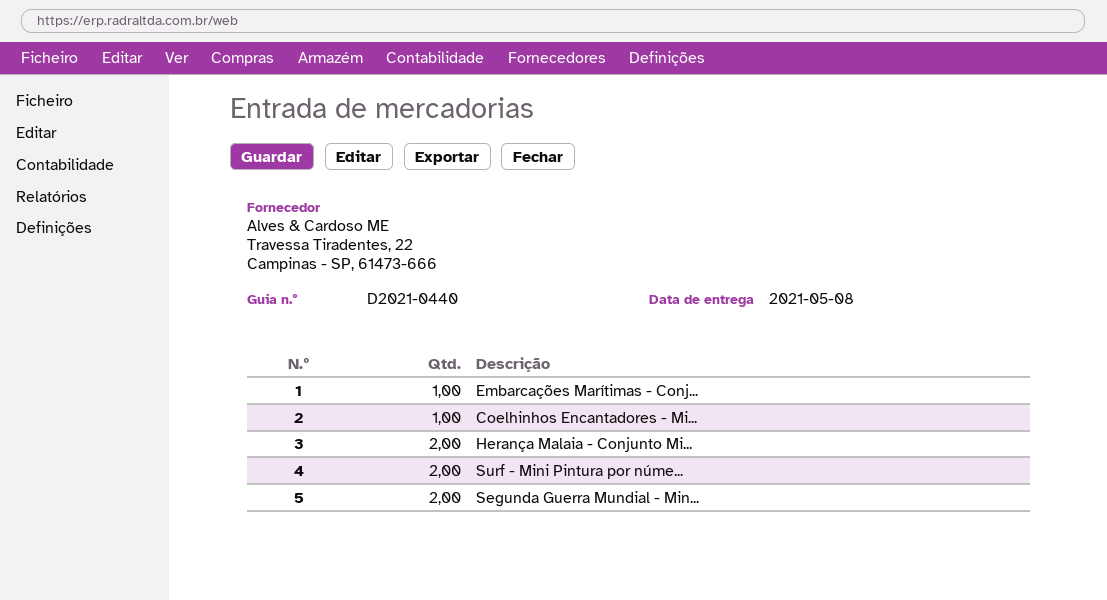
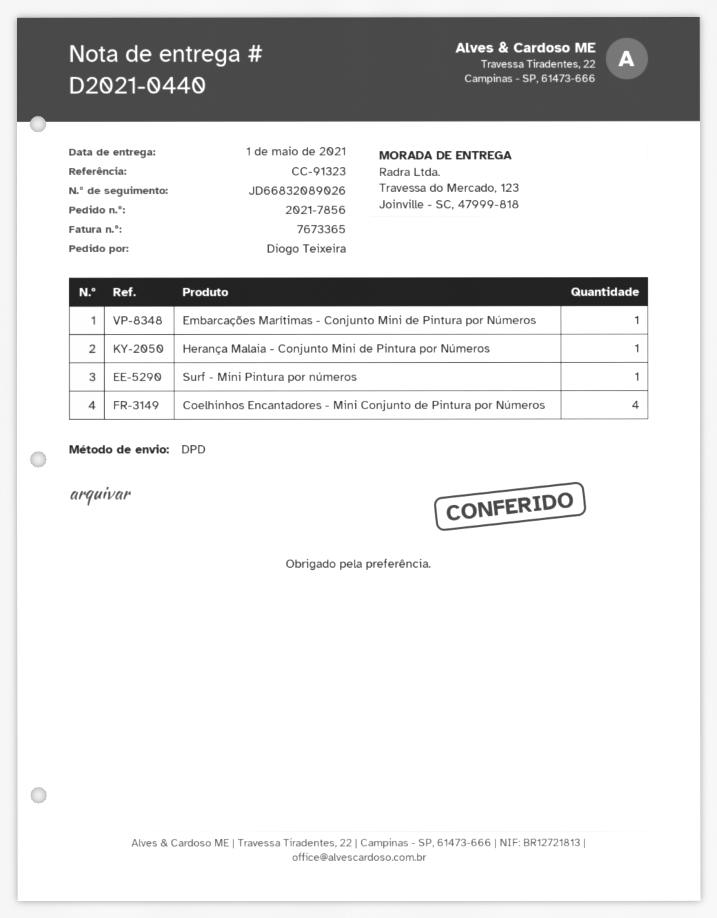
delivery date: 2021-05-08 -> 2021-05-01
Coelhinhos Encantadores - Mi...: 1 -> 4
Herança Malaia - Conjunto Mi...: 2 -> 1
Surf - Mini Pintura por núme...: 2 -> 1
Segunda Guerra Mundial - Min...: 2 -> none

